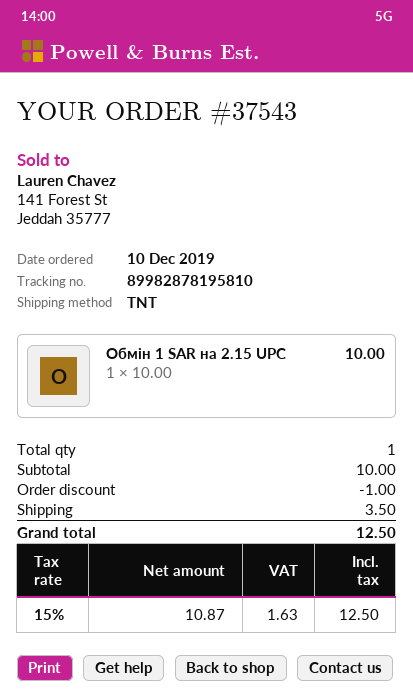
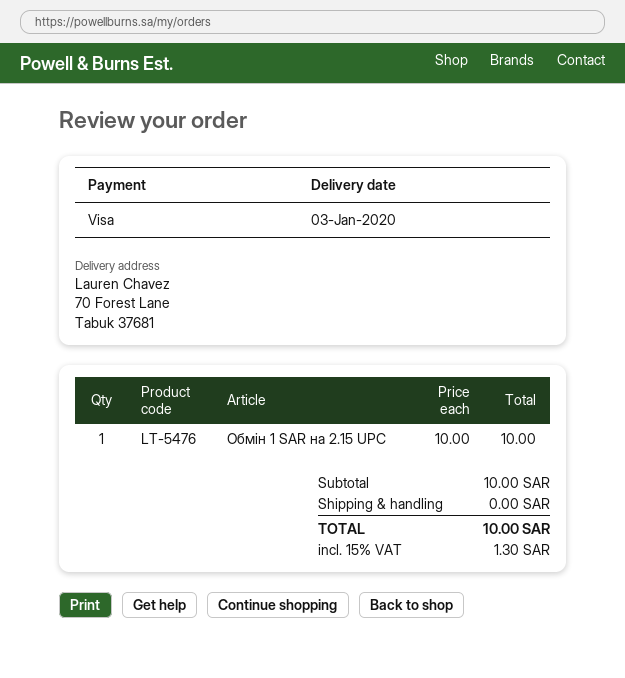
discount: 1.00 -> none
shipping: 3.50 -> 0.00
tax: 15% = 1.63 -> 15% = 1.30
total: 12.50 -> 10.00

